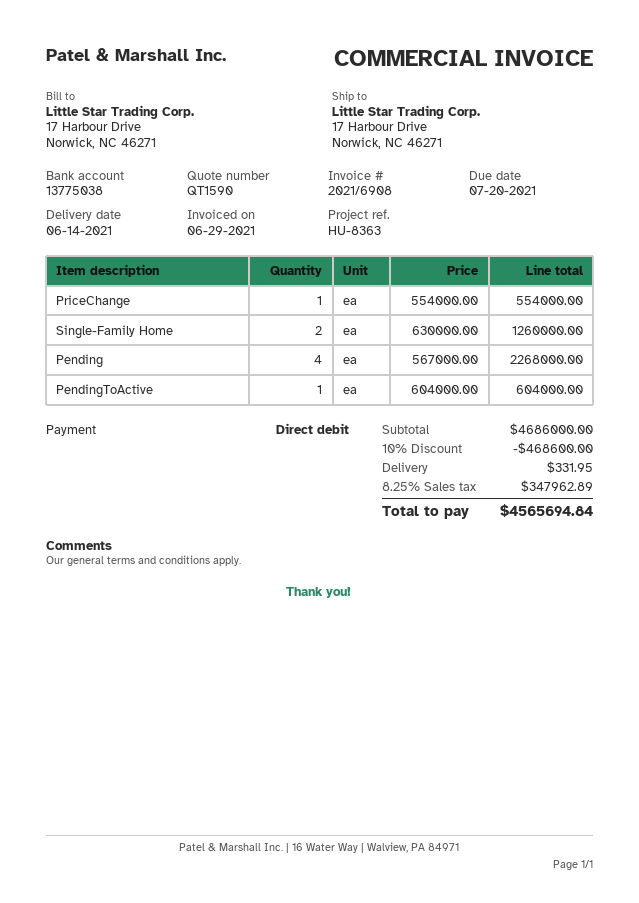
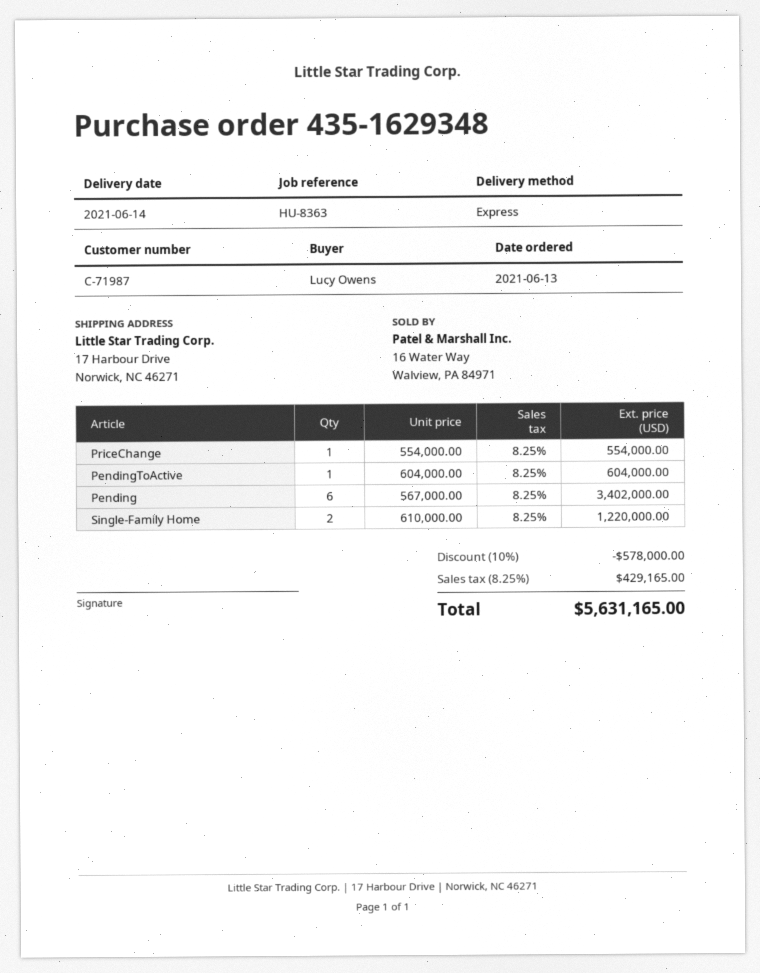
Single-Family Home: 2 x 630000.00 = 1260000.00 -> 2 x 610000.00 = 1220000.00
Pending: 4 x 567000.00 = 2268000.00 -> 6 x 567000.00 = 3402000.00
discount: 10% = 468600.00 -> 10% = 578000.00
shipping: 331.95 -> none
tax: 8.25% = 347962.89 -> 8.25% = 429165.00
total: 4565694.84 -> 5631165.00

